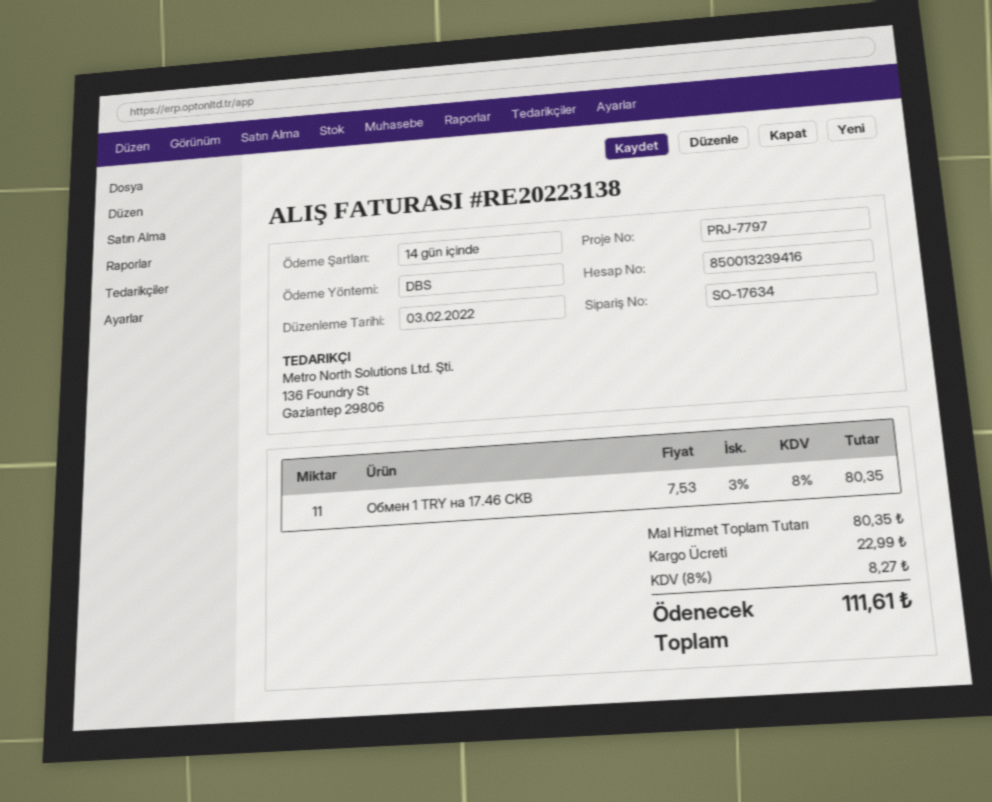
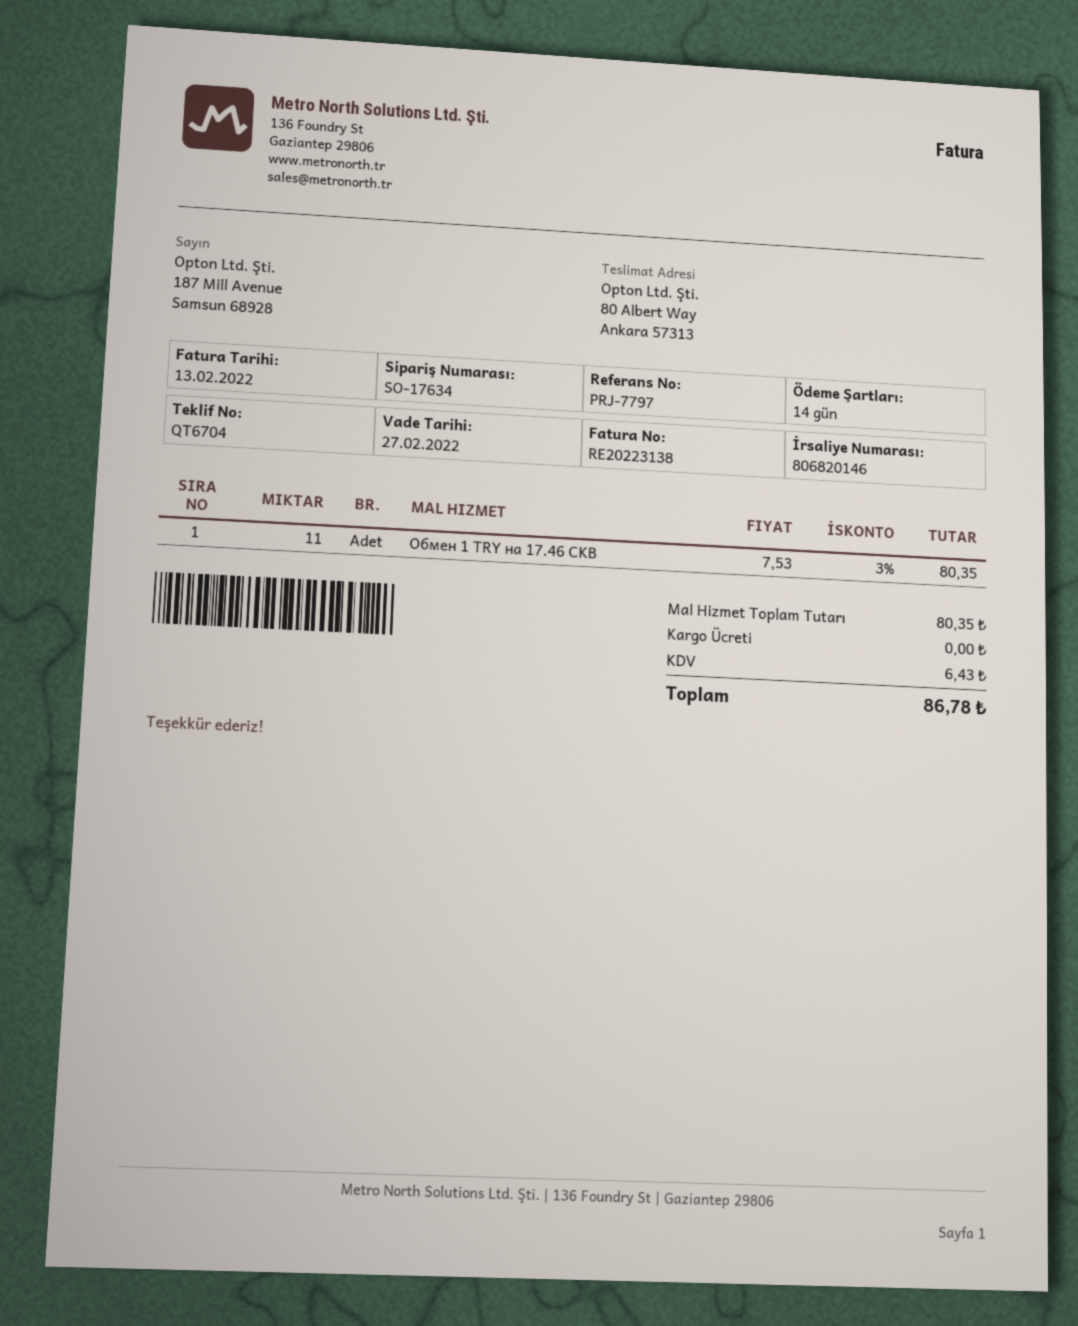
invoice date: 2022-02-03 -> 2022-02-13
shipping: 22.99 -> 0.00
tax: 8.27 -> 6.43
total: 111.61 -> 86.78

